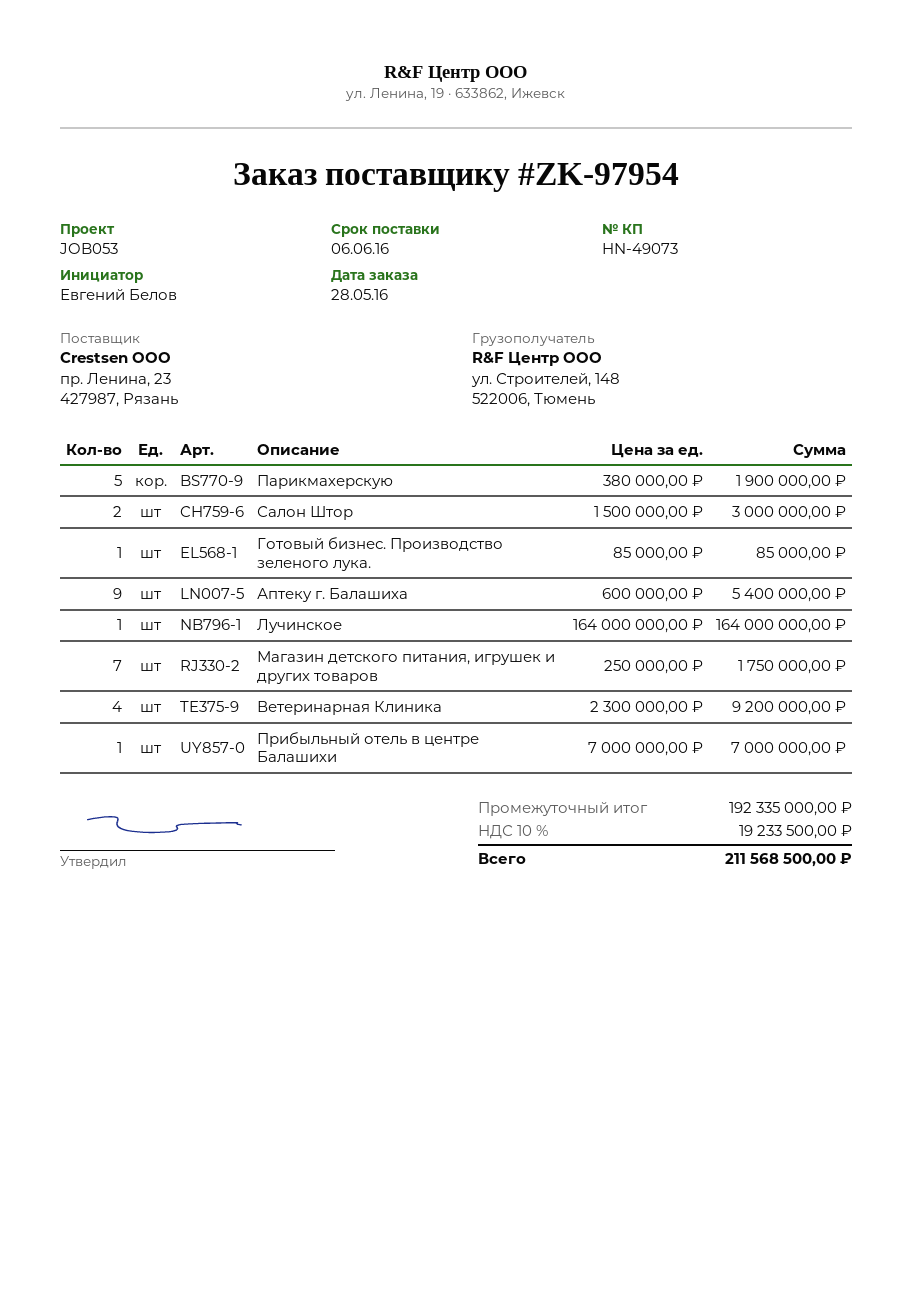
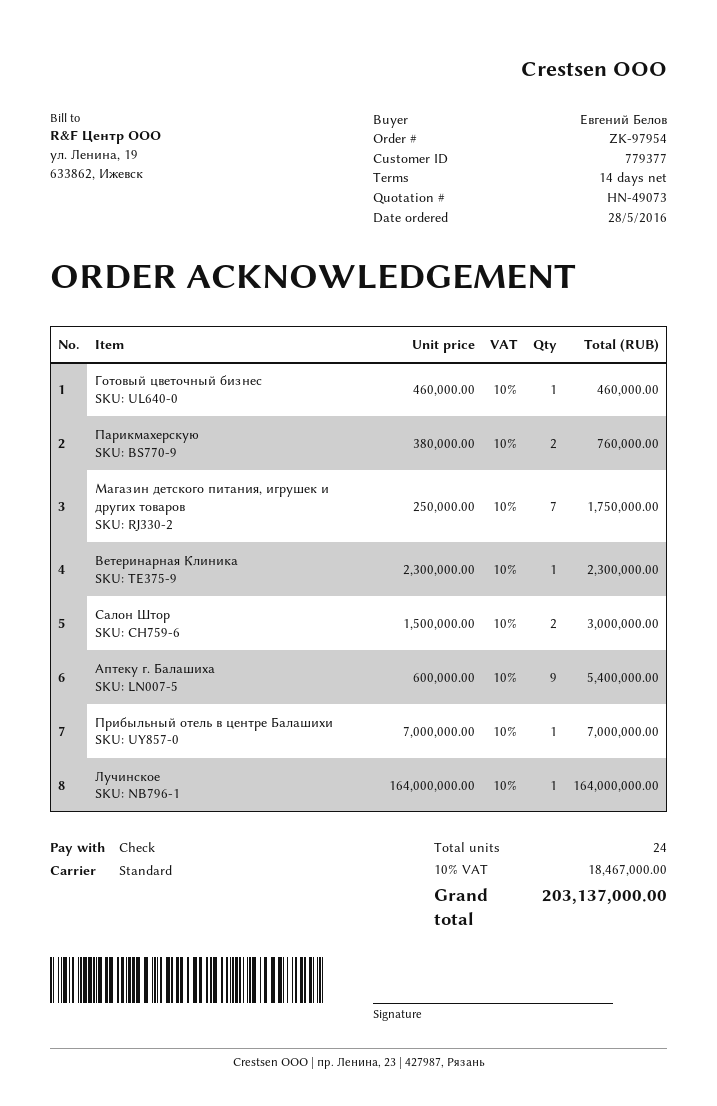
Парикмахерскую: 5 x 380000.00 = 1900000.00 -> 2 x 380000.00 = 760000.00
Готовый бизнес. Производство зеленого лука.: 1 x 85000.00 = 85000.00 -> none
Ветеринарная Клиника: 4 x 2300000.00 = 9200000.00 -> 1 x 2300000.00 = 2300000.00
Готовый цветочный бизнес: none -> 1 x 460000.00 = 460000.00
tax: 10% = 19233500.00 -> 10% = 18467000.00
total: 211568500.00 -> 203137000.00

